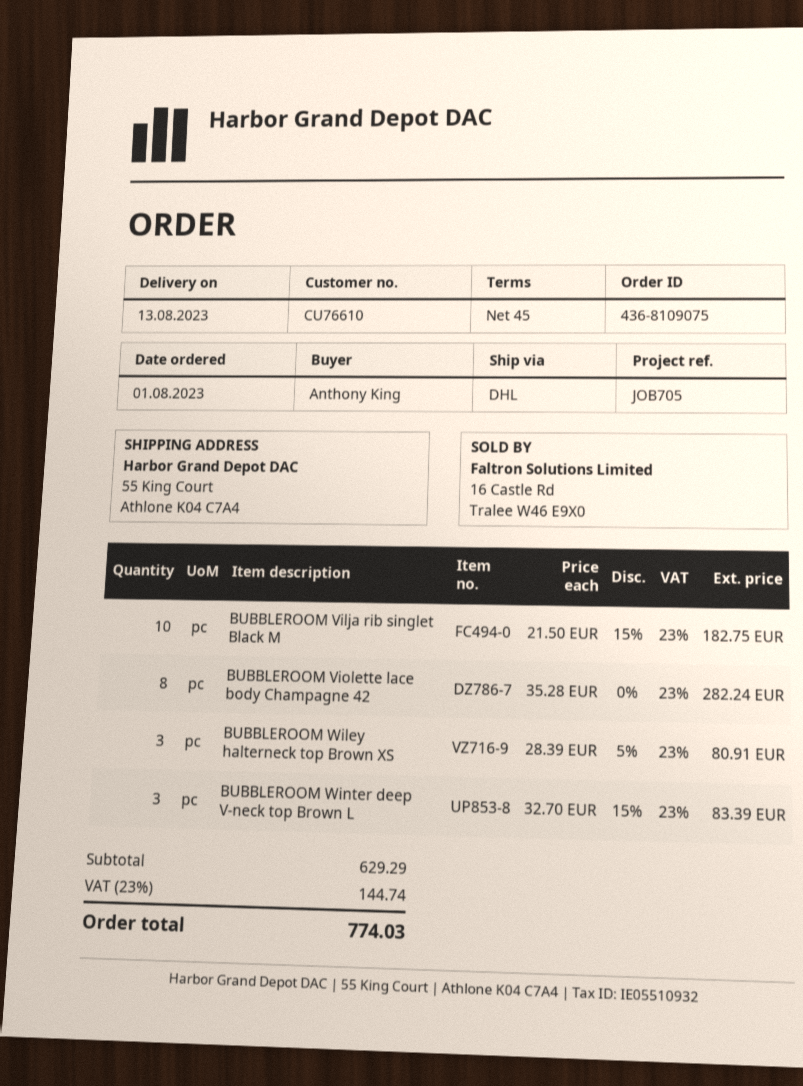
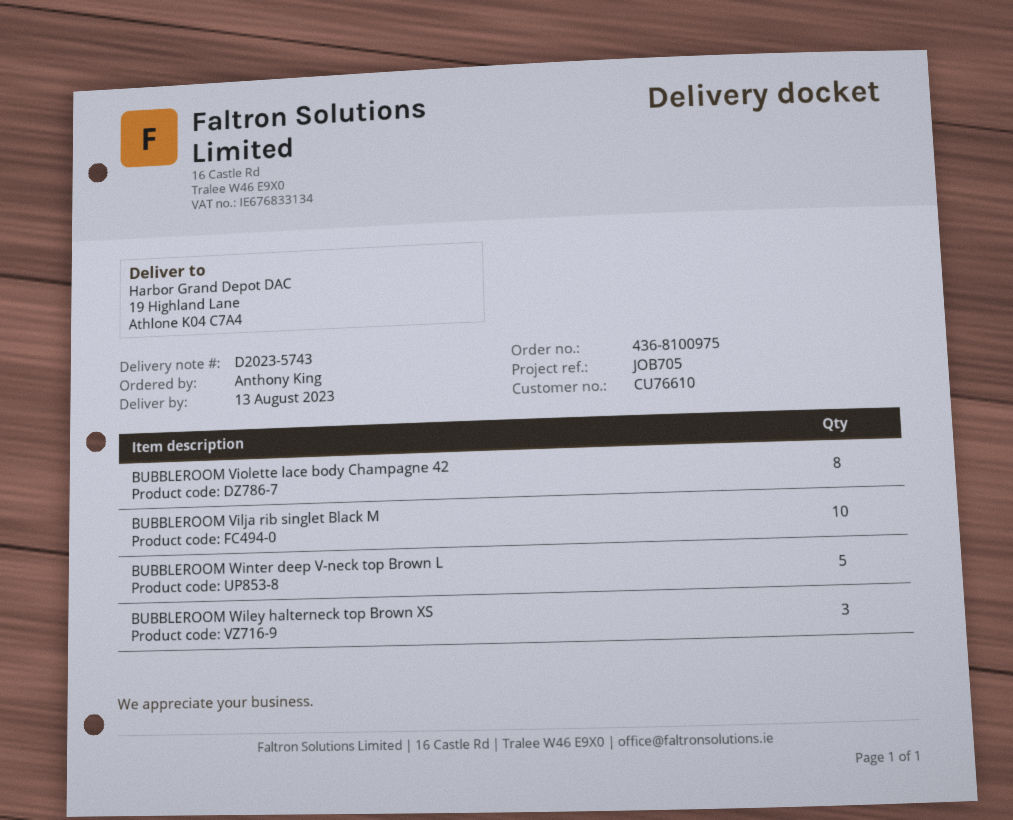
order number: 436-8109075 -> 436-8100975
ship to: 55 King Court, Athlone K04 C7A4 -> 19 Highland Lane, Athlone K04 C7A4
BUBBLEROOM Winter deep V-neck top Brown L: 3 -> 5

